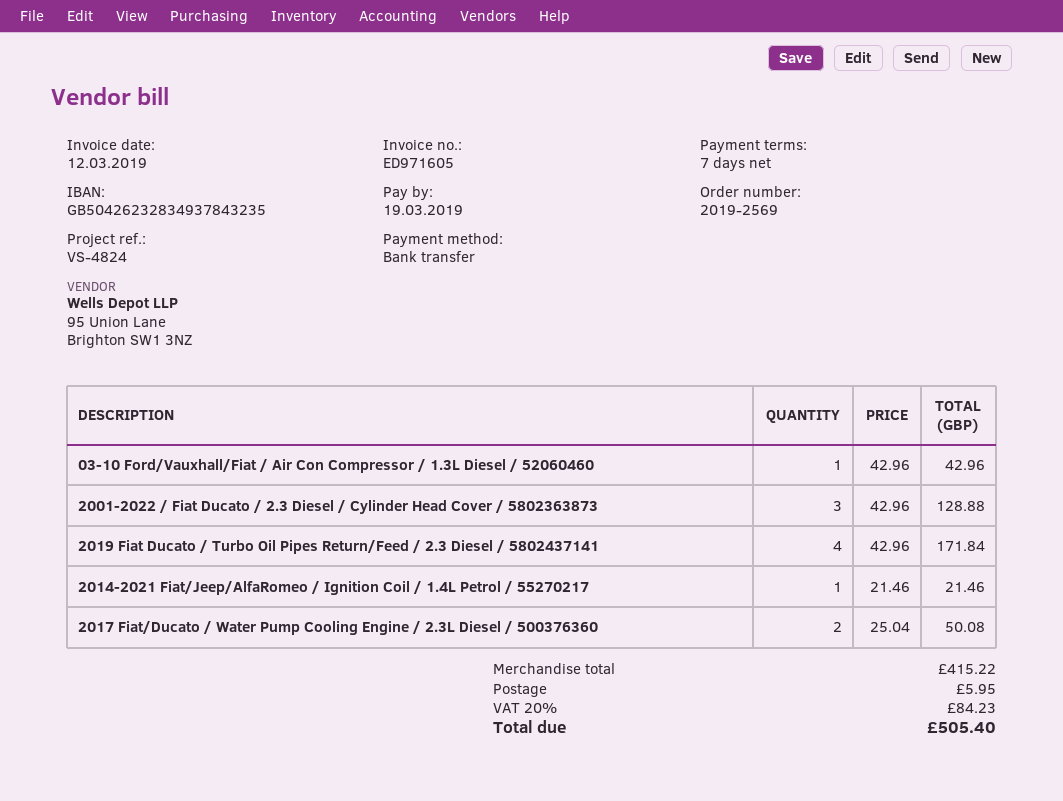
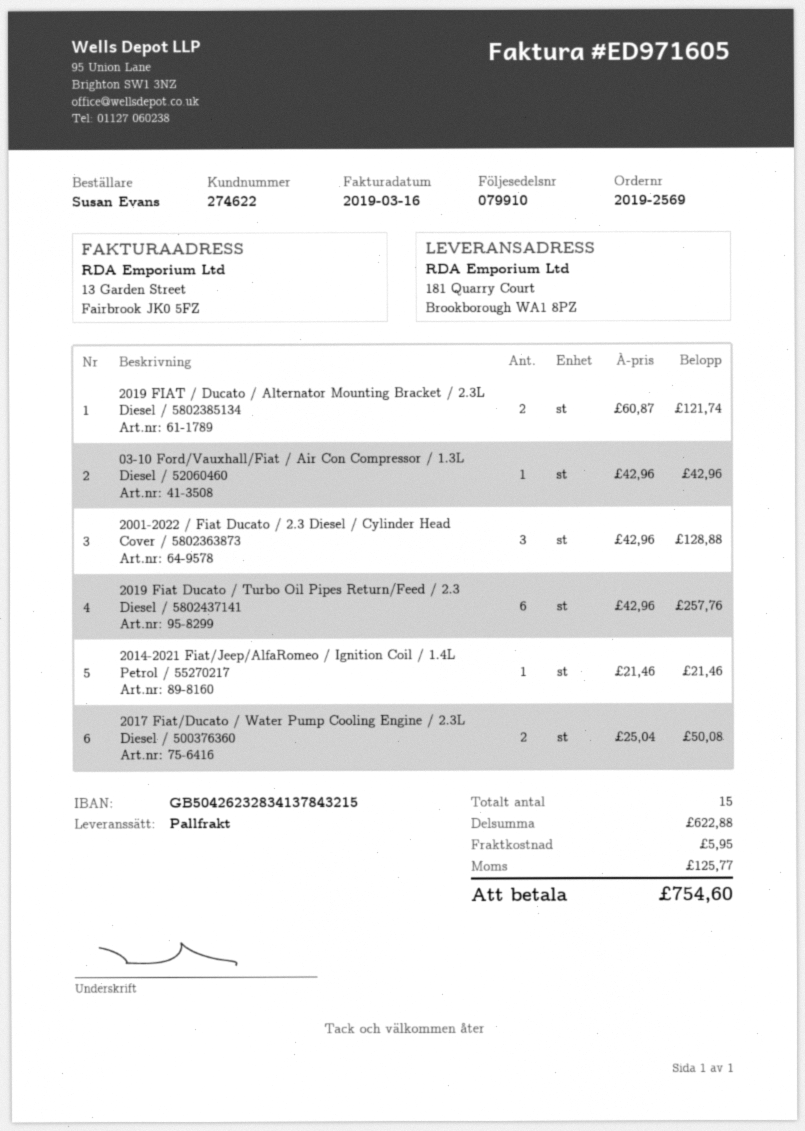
invoice date: 2019-03-12 -> 2019-03-16
bank account: GB50426232834937843235 -> GB50426232834137843215
2019 Fiat Ducato / Turbo Oil Pipes Return/Feed / 2.3 Diesel / 5802437141: 4 x 42.96 = 171.84 -> 6 x 42.96 = 257.76
2019 FIAT / Ducato / Alternator Mounting Bracket / 2.3L Diesel / 5802385134: none -> 2 x 60.87 = 121.74
subtotal: 415.22 -> 622.88
tax: 84.23 -> 125.77
total: 505.40 -> 754.60

